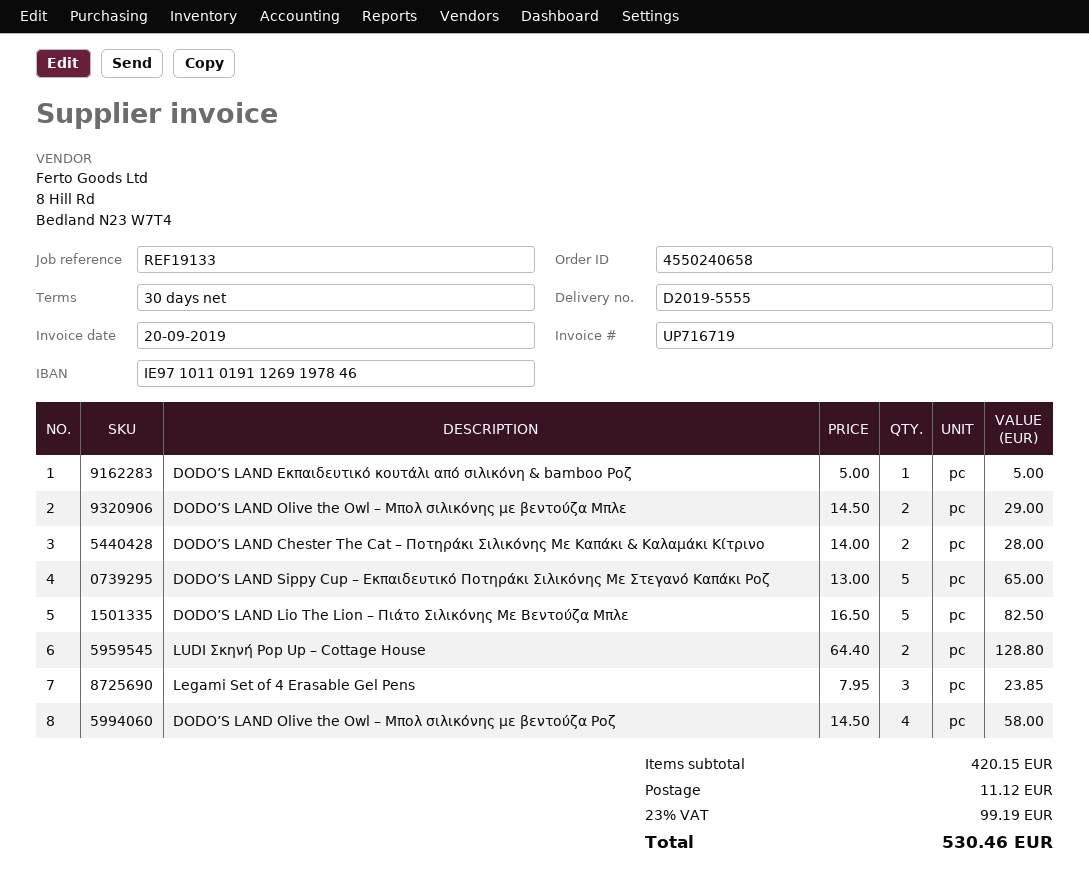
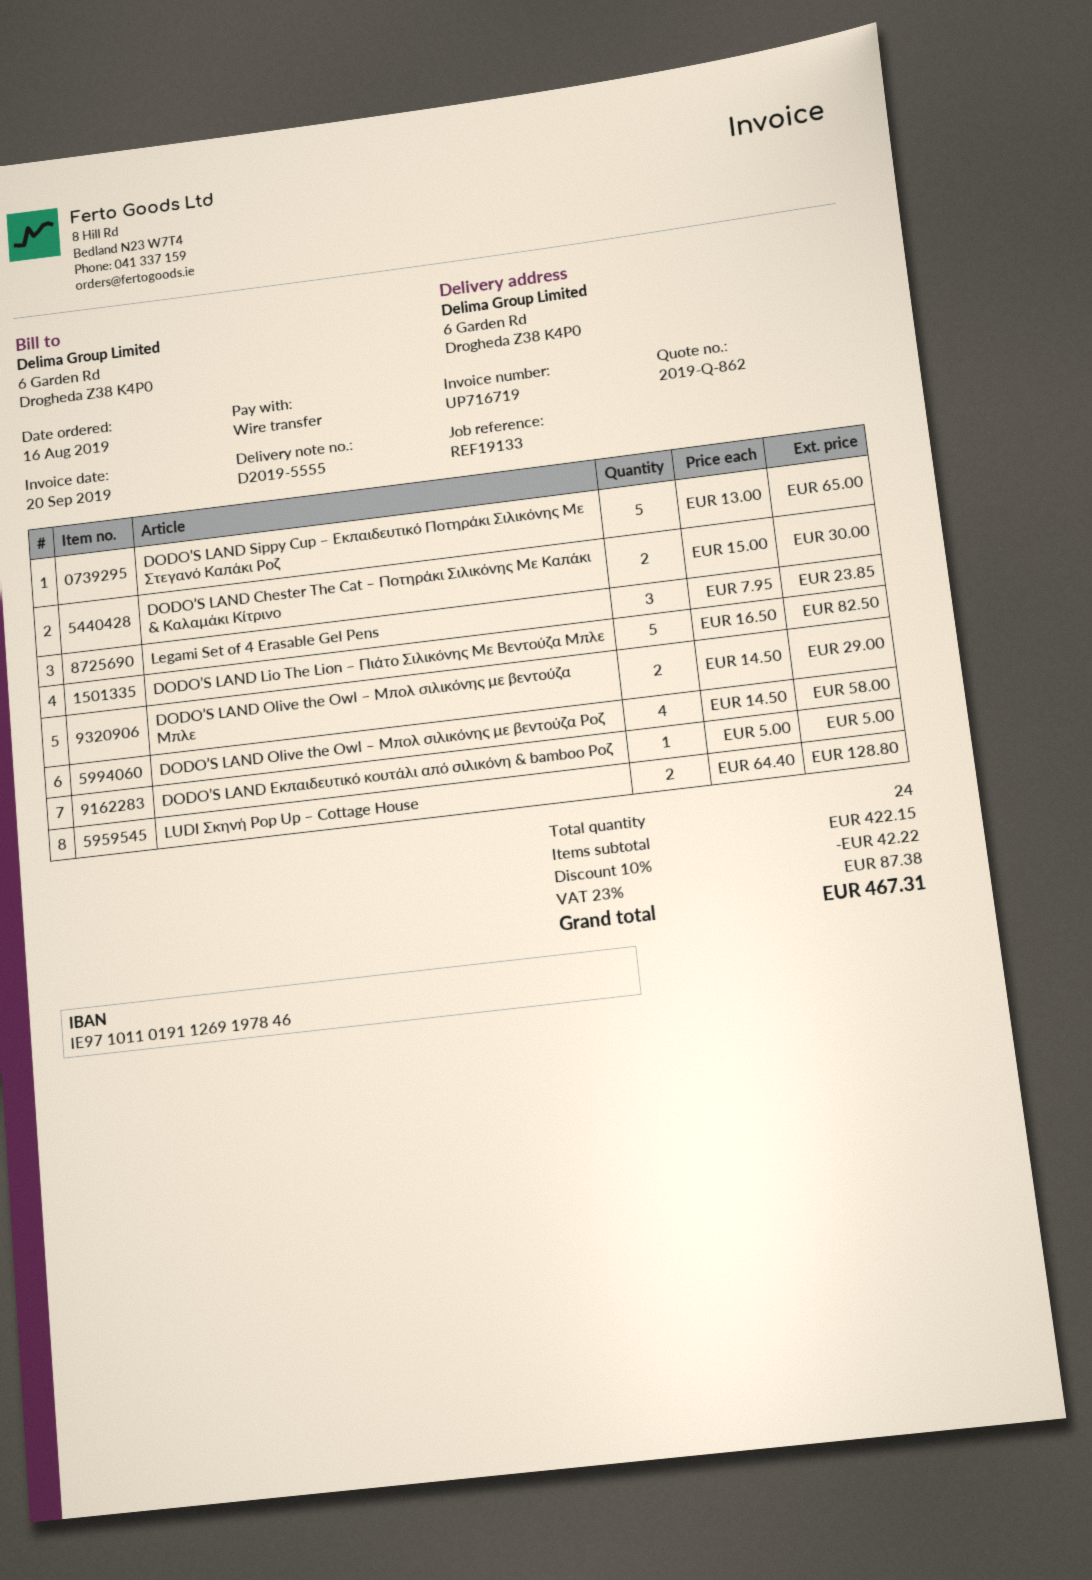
DODO’S LAND Chester The Cat – Ποτηράκι Σιλικόνης Με Καπάκι & Καλαμάκι Κίτρινο: 2 x 14.00 = 28.00 -> 2 x 15.00 = 30.00
subtotal: 420.15 -> 422.15
discount: none -> 10% = 42.22
shipping: 11.12 -> none
tax: 23% = 99.19 -> 23% = 87.38
total: 530.46 -> 467.31

